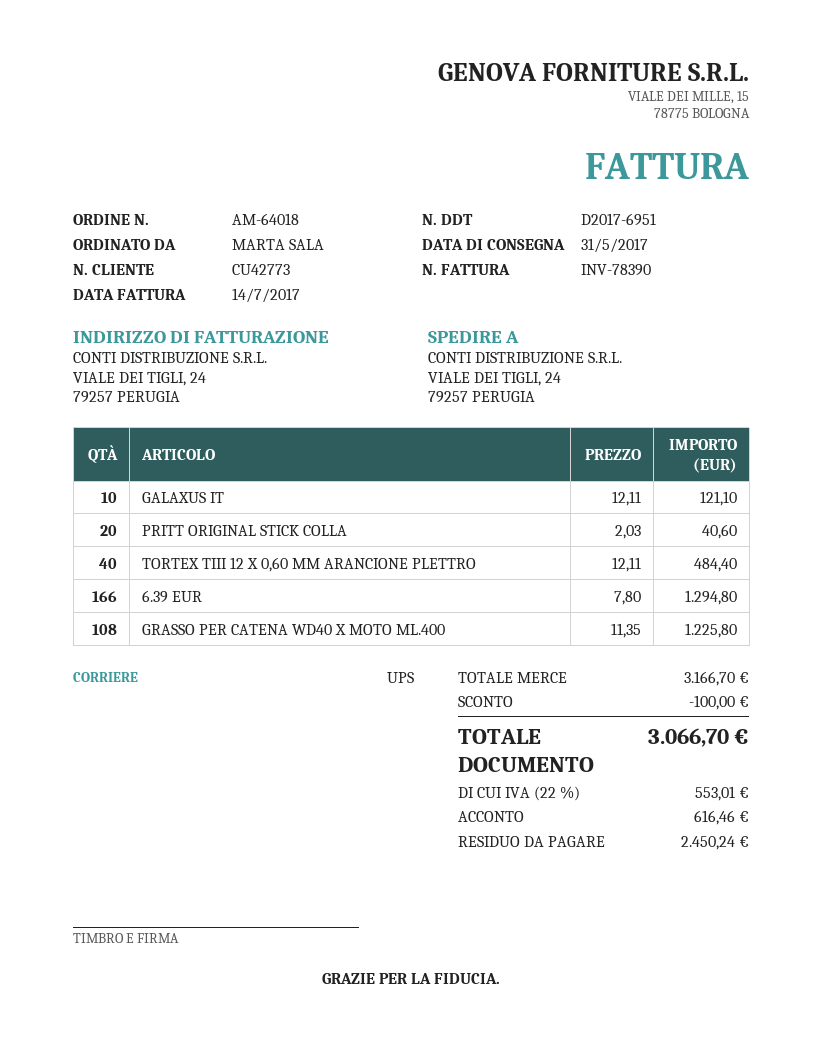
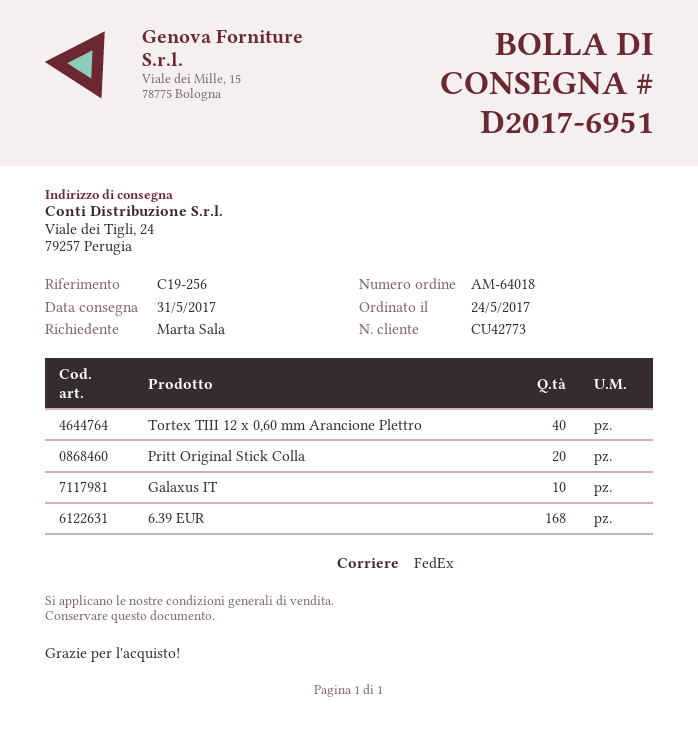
shipping method: UPS -> FedEx
6.39 EUR: 166 -> 168
GRASSO PER CATENA WD40 X MOTO ML.400: 108 -> none

